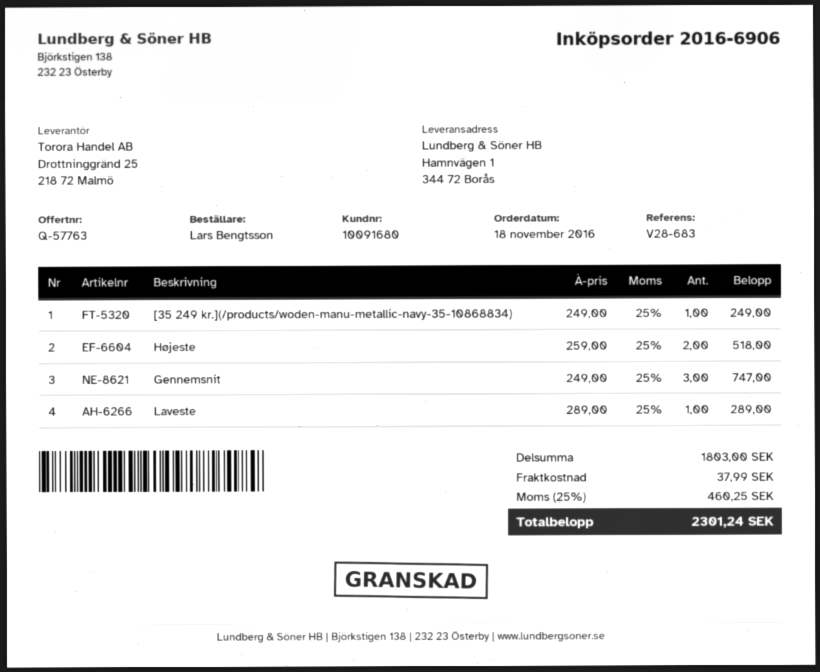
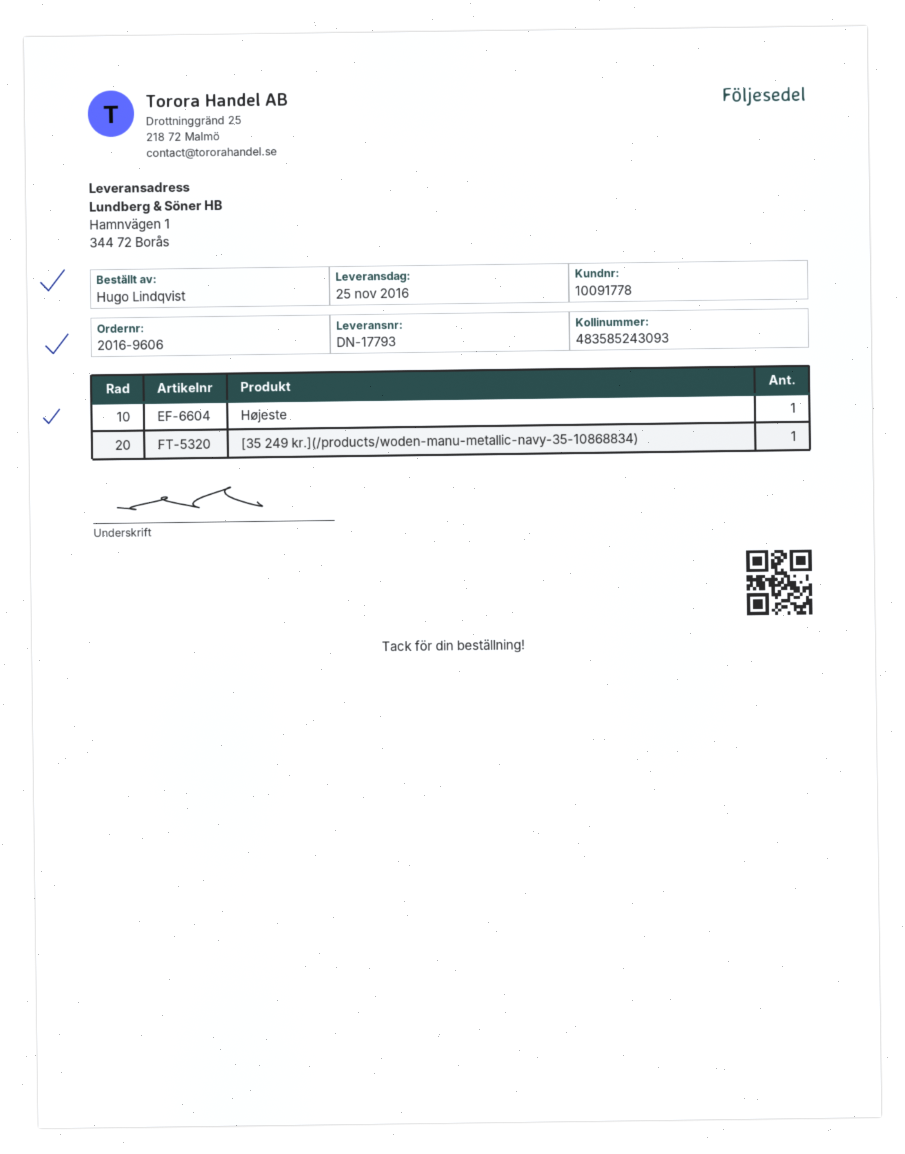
order number: 2016-6906 -> 2016-9606
customer number: 10091680 -> 10091778
ordered by: Lars Bengtsson -> Hugo Lindqvist
Højeste: 2 -> 1
Gennemsnit: 3 -> none
Laveste: 1 -> none

